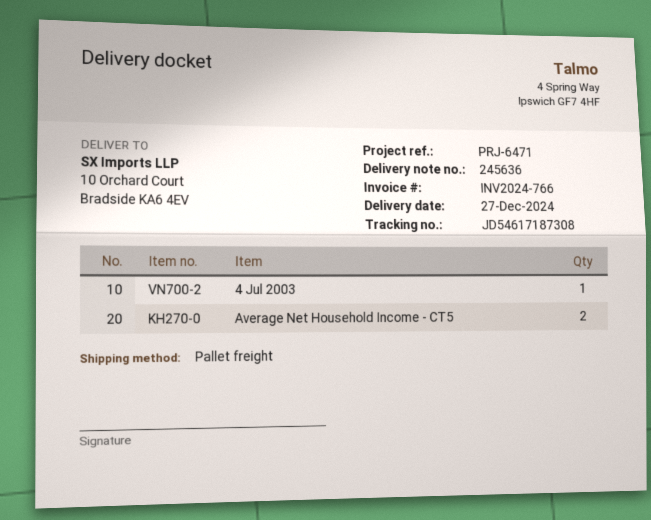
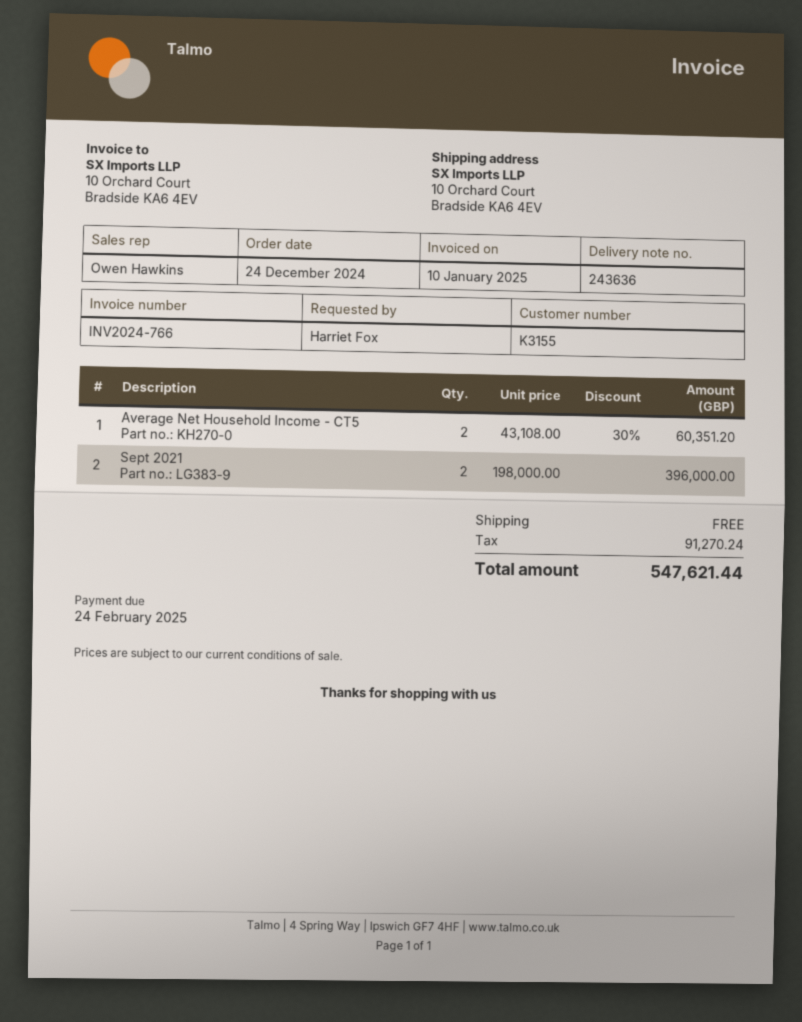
delivery note number: 245636 -> 243636
4 Jul 2003: 1 -> none
Sept 2021: none -> 2

